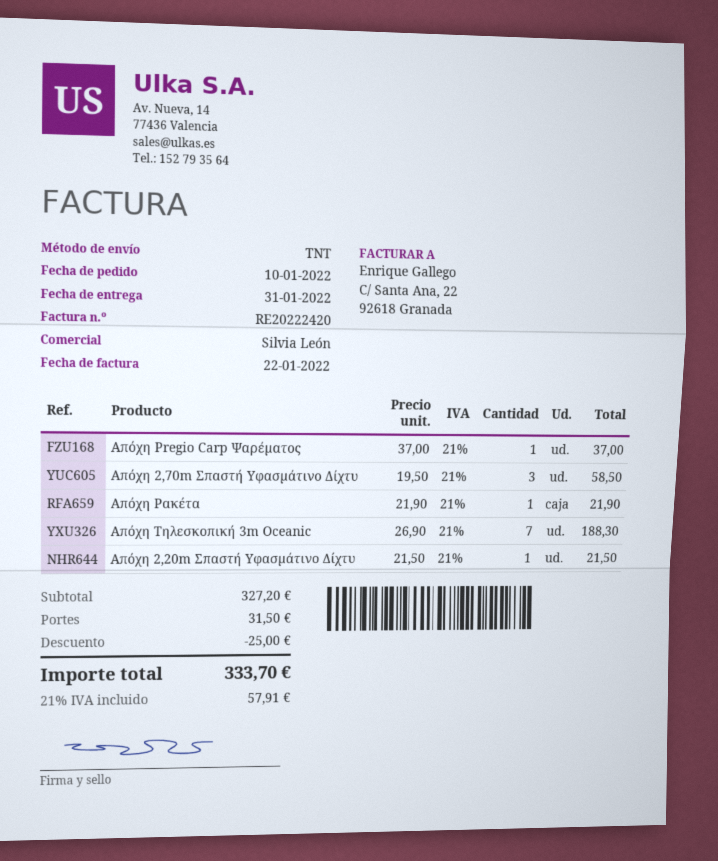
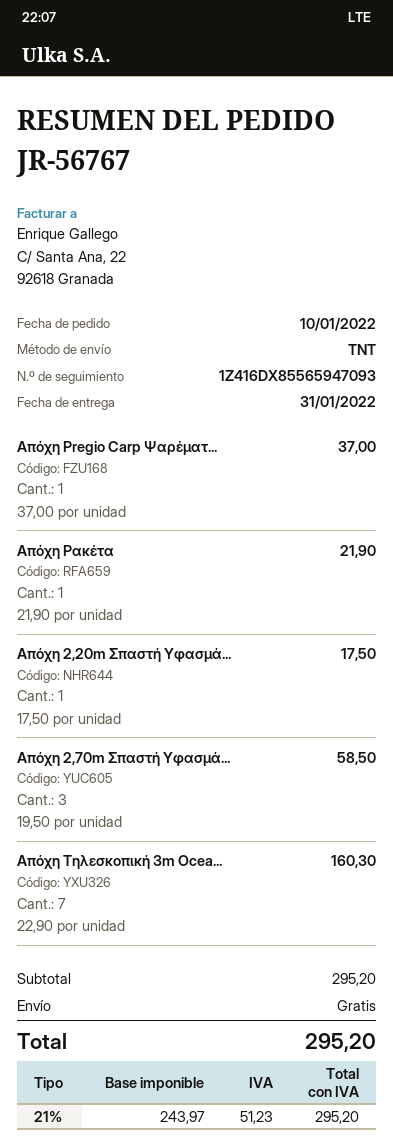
Απόχη Τηλεσκοπική 3m Oceanic: 7 x 26.90 = 188.30 -> 7 x 22.90 = 160.30
Απόχη 2,20m Σπαστή Υφασμάτινο Δίχτυ: 1 x 21.50 = 21.50 -> 1 x 17.50 = 17.50
subtotal: 327.20 -> 295.20
discount: 25.00 -> none
shipping: 31.50 -> 0.00
tax: 21% = 57.91 -> 21% = 51.23
total: 333.70 -> 295.20

